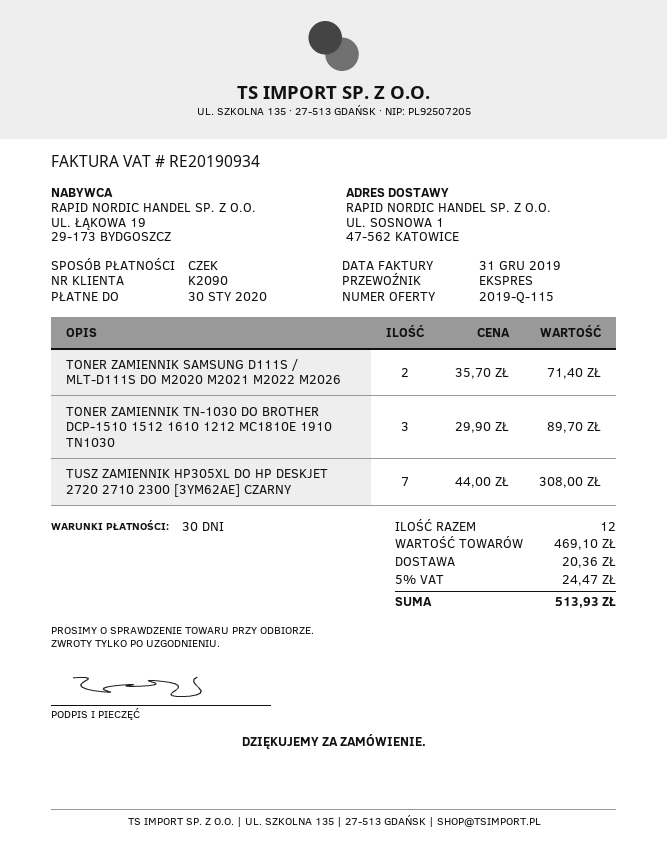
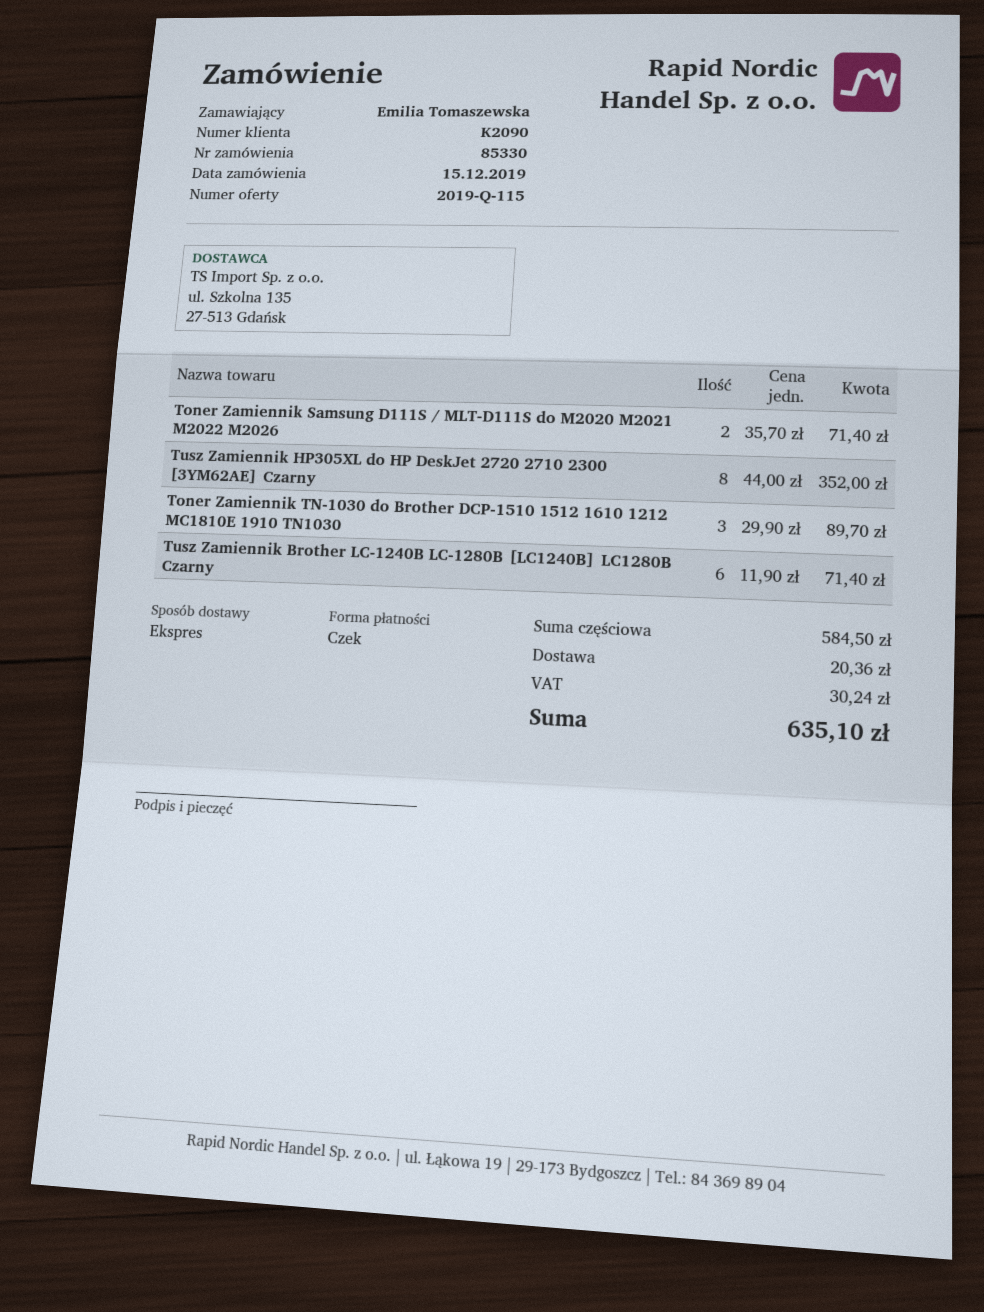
TUSZ ZAMIENNIK HP305XL DO HP DESKJET 2720 2710 2300 [3YM62AE] CZARNY: 7 x 44.00 = 308.00 -> 8 x 44.00 = 352.00
Tusz Zamiennik Brother LC-1240B LC-1280B [LC1240B] LC1280B Czarny: none -> 6 x 11.90 = 71.40
subtotal: 469.10 -> 584.50
tax: 24.47 -> 30.24
total: 513.93 -> 635.10

